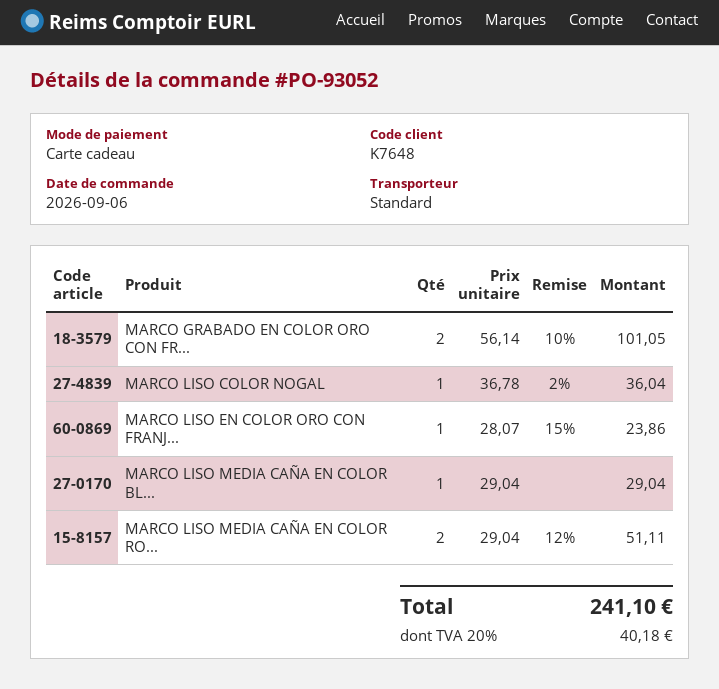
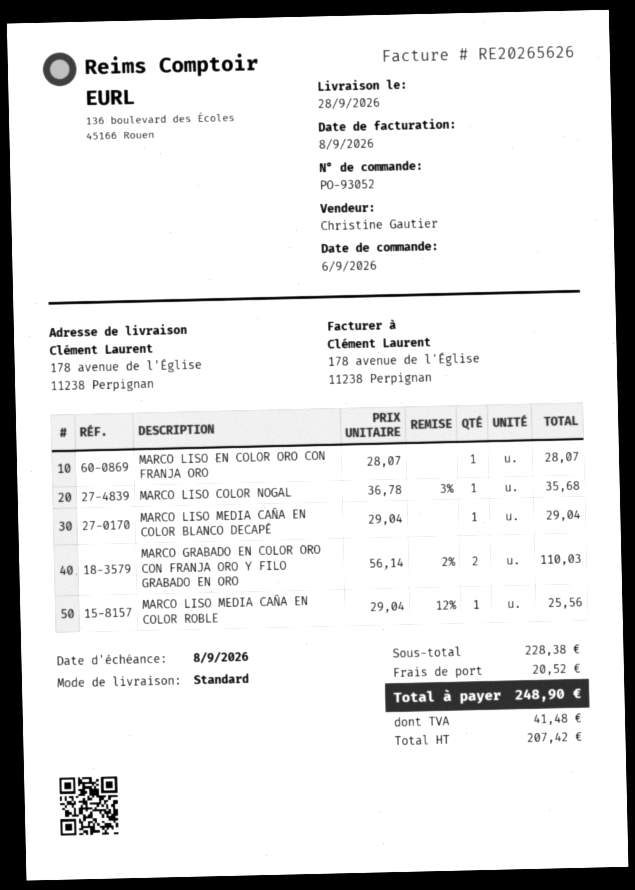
MARCO GRABADO EN COLOR ORO CON FR...: 2 x 56.14 - 10% = 101.05 -> 2 x 56.14 - 2% = 110.03
MARCO LISO COLOR NOGAL: 1 x 36.78 - 2% = 36.04 -> 1 x 36.78 - 3% = 35.68
MARCO LISO EN COLOR ORO CON FRANJ...: 1 x 28.07 - 15% = 23.86 -> 1 x 28.07 = 28.07
MARCO LISO MEDIA CAÑA EN COLOR RO...: 2 x 29.04 - 12% = 51.11 -> 1 x 29.04 - 12% = 25.56
shipping: none -> 20.52
tax: 40.18 -> 41.48
total: 241.10 -> 248.90

